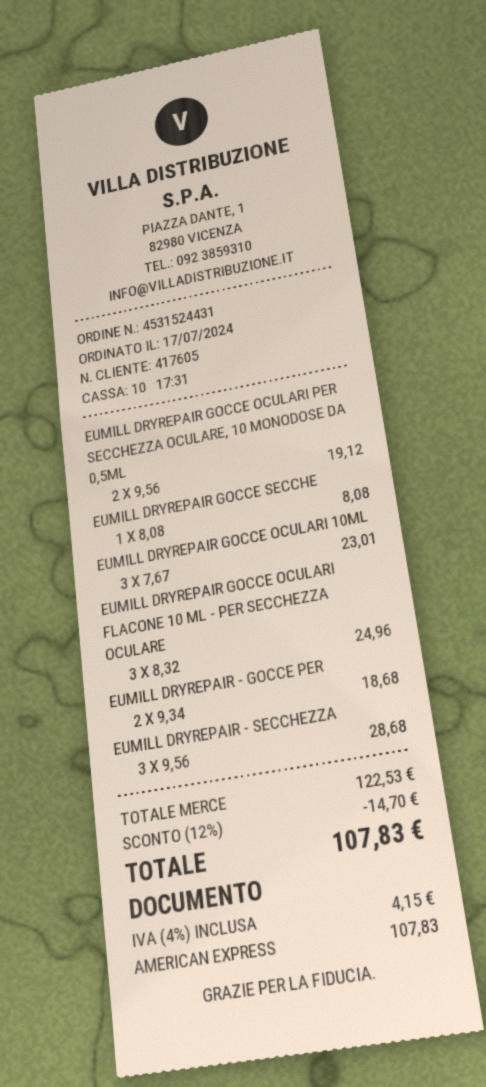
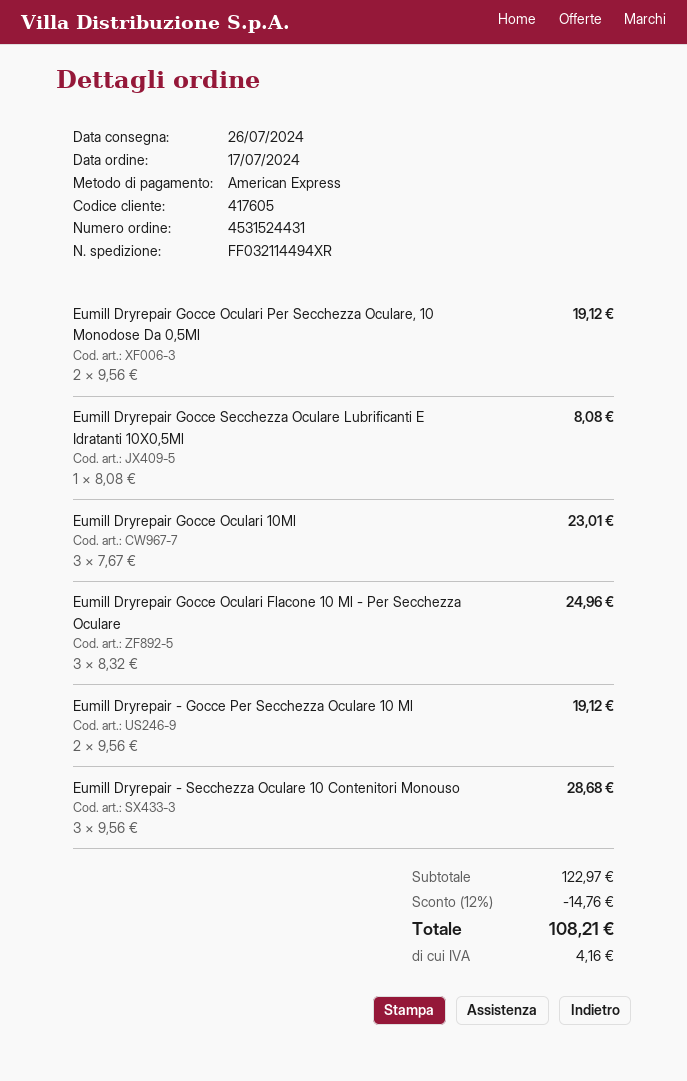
EUMILL DRYREPAIR - GOCCE PER: 2 x 9.34 = 18.68 -> 2 x 9.56 = 19.12
subtotal: 122.53 -> 122.97
discount: 12% = 14.70 -> 12% = 14.76
tax: 4.15 -> 4.16
total: 107.83 -> 108.21

